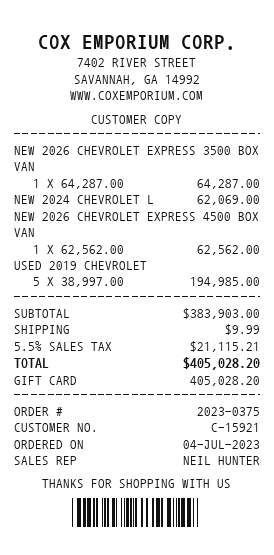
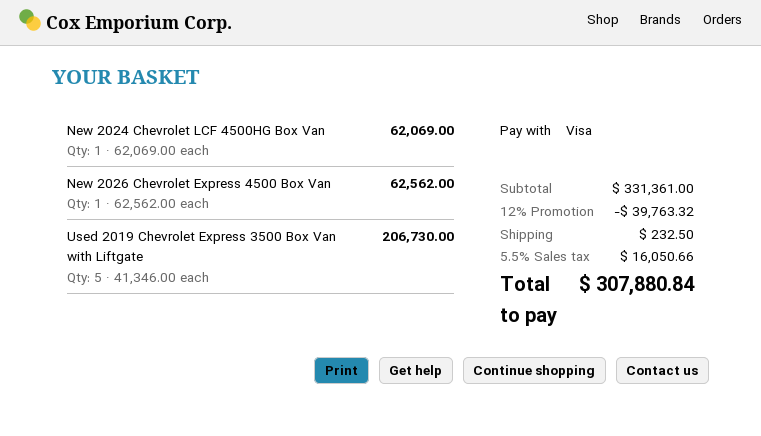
payment method: gift card -> Visa
NEW 2026 CHEVROLET EXPRESS 3500 BOX VAN: 1 x 64287.00 = 64287.00 -> none
USED 2019 CHEVROLET: 5 x 38997.00 = 194985.00 -> 5 x 41346.00 = 206730.00
subtotal: 383903.00 -> 331361.00
discount: none -> 12% = 39763.32
shipping: 9.99 -> 232.50
tax: 5.5% = 21115.21 -> 5.5% = 16050.66
total: 405028.20 -> 307880.84

